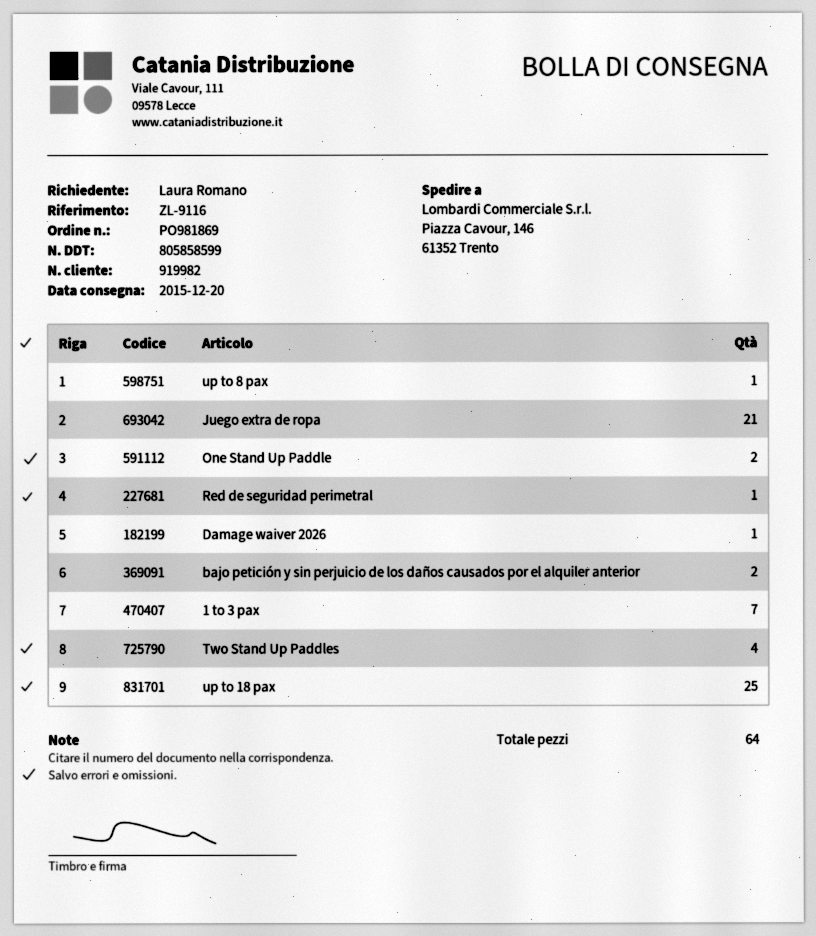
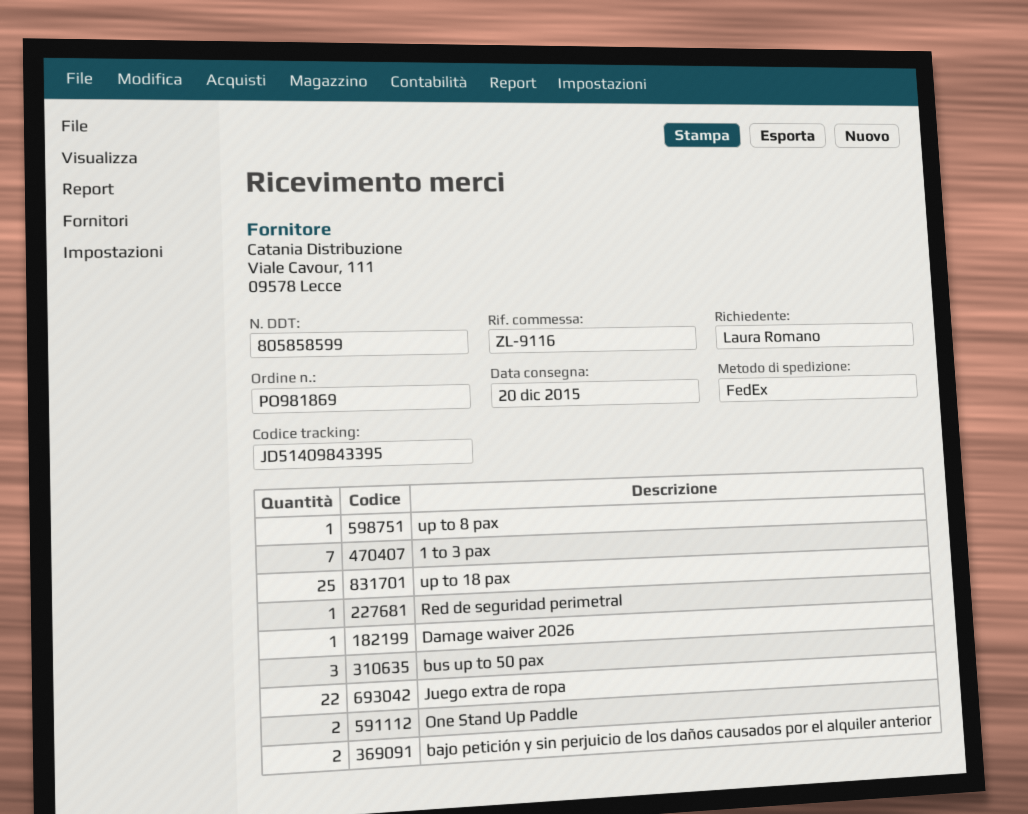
Juego extra de ropa: 21 -> 22
Two Stand Up Paddles: 4 -> none
bus up to 50 pax: none -> 3

